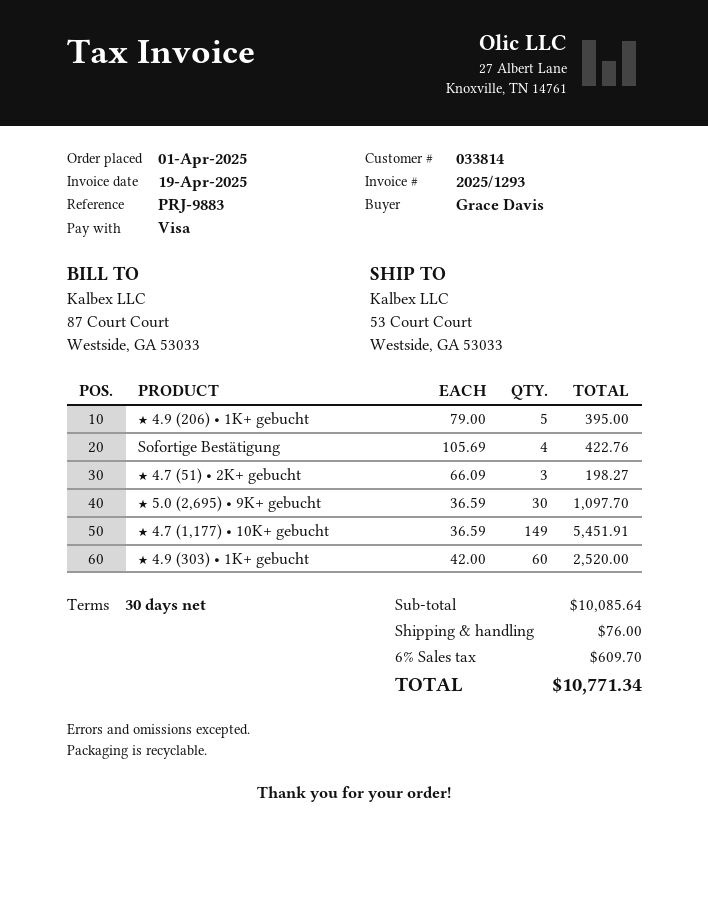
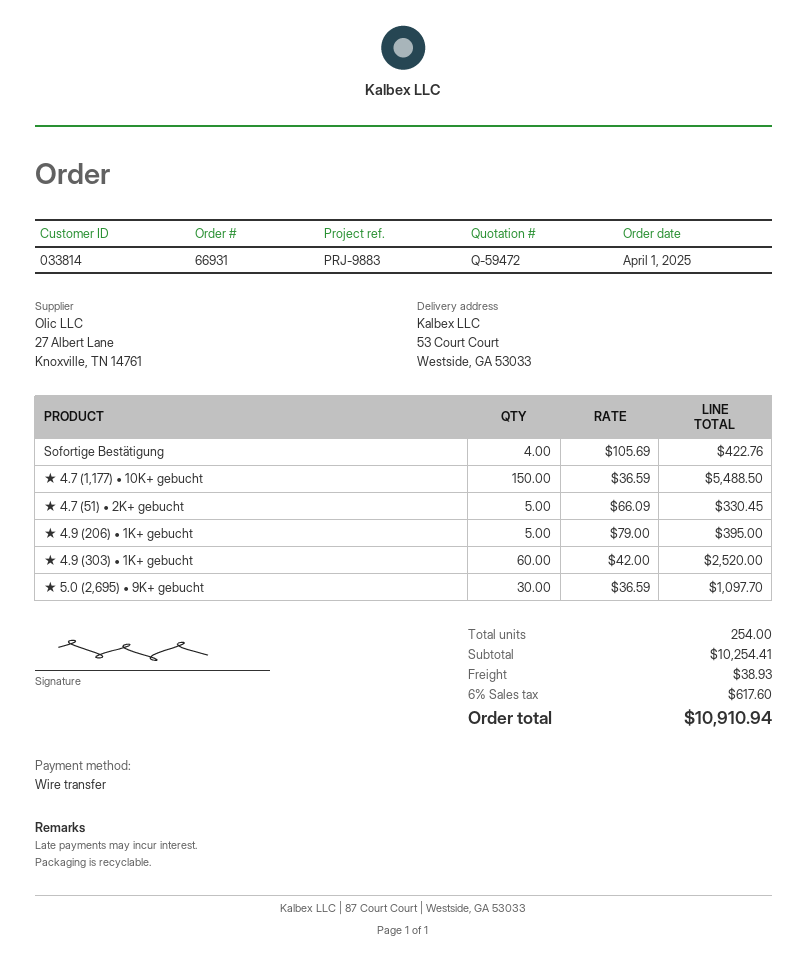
payment method: Visa -> bank transfer
★ 4.7 (51) • 2K+ gebucht: 3 x 66.09 = 198.27 -> 5 x 66.09 = 330.45
★ 4.7 (1,177) • 10K+ gebucht: 149 x 36.59 = 5451.91 -> 150 x 36.59 = 5488.50
subtotal: 10085.64 -> 10254.41
shipping: 76.00 -> 38.93
tax: 6% = 609.70 -> 6% = 617.60
total: 10771.34 -> 10910.94

